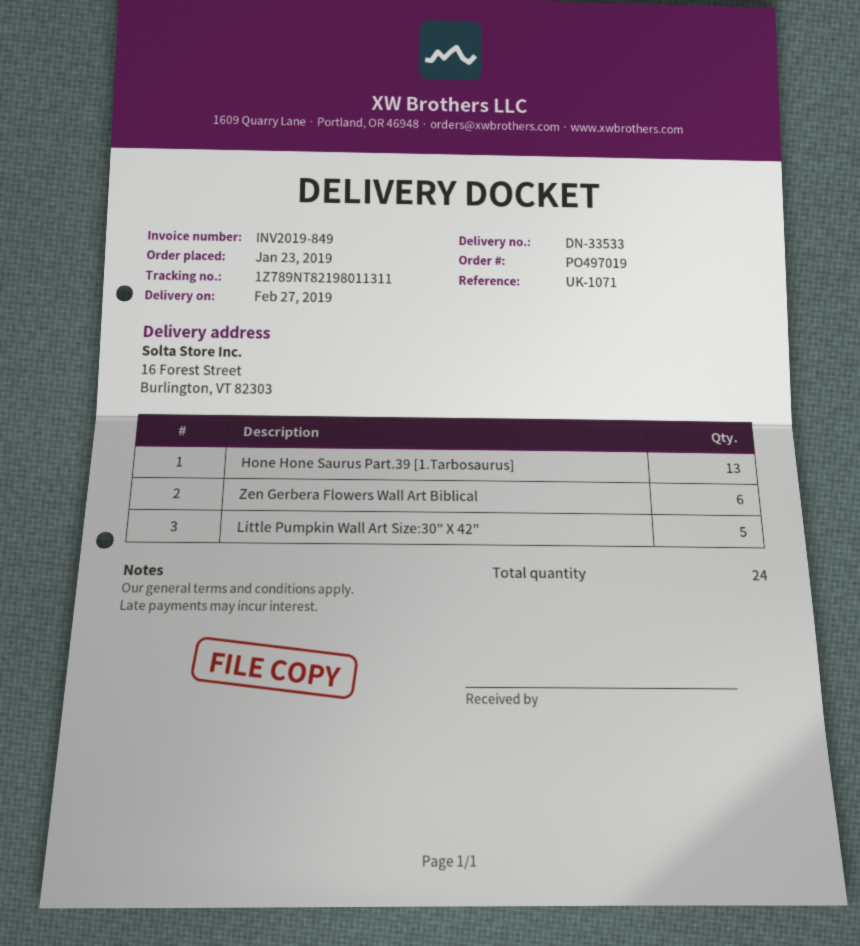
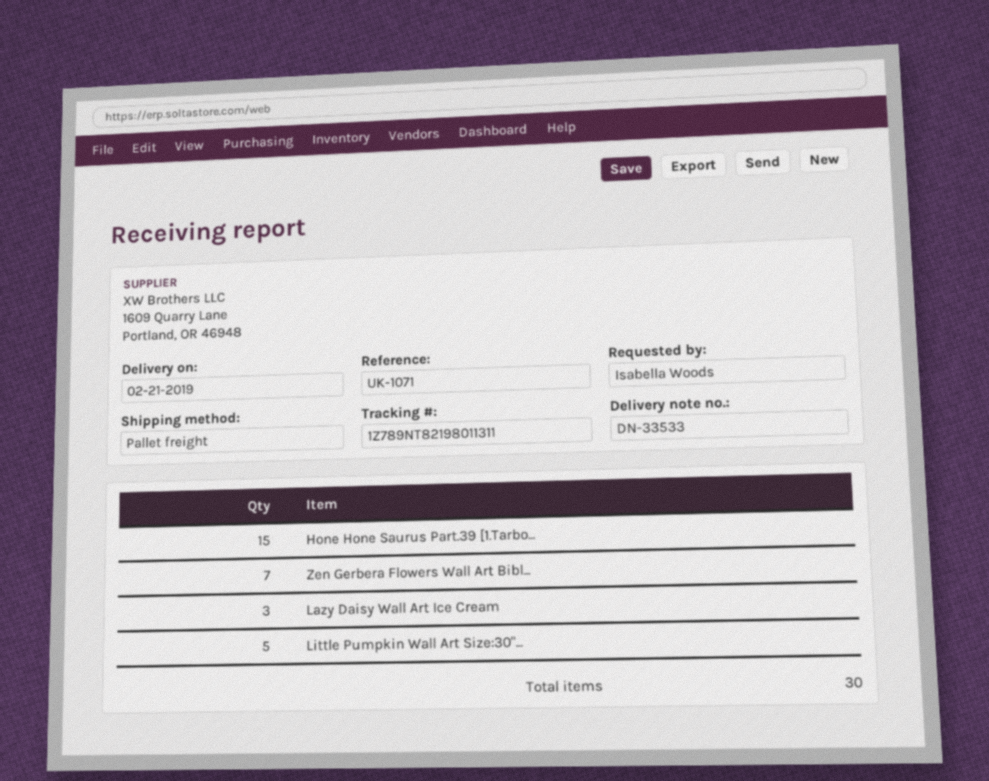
delivery date: 2019-02-27 -> 2019-02-21
Hone Hone Saurus Part.39 [1.Tarbosaurus]: 13 -> 15
Zen Gerbera Flowers Wall Art Biblical: 6 -> 7
Lazy Daisy Wall Art Ice Cream: none -> 3
total quantity: 24 -> 30

